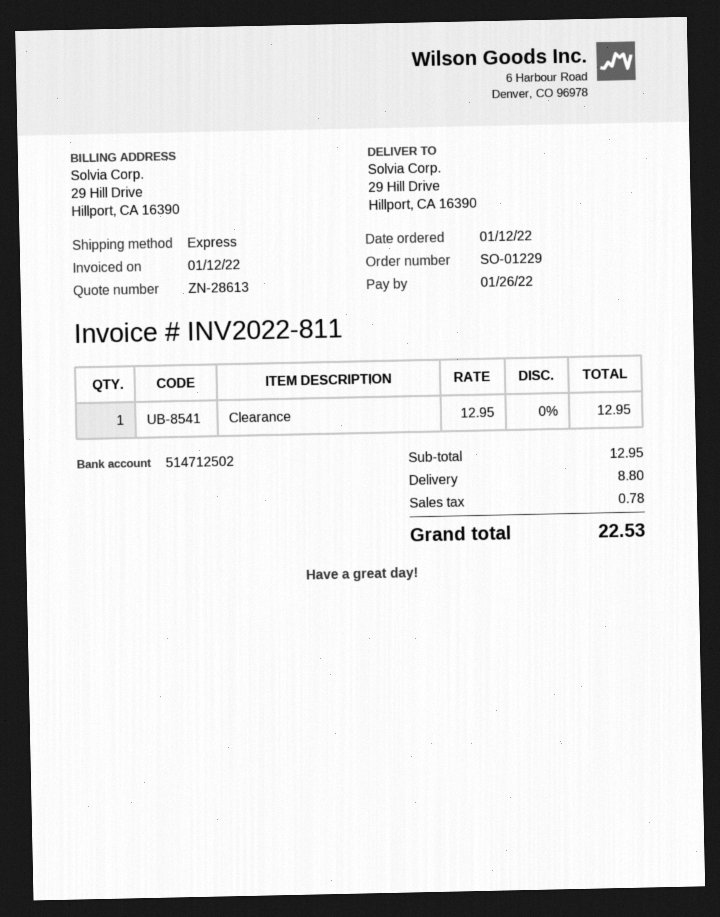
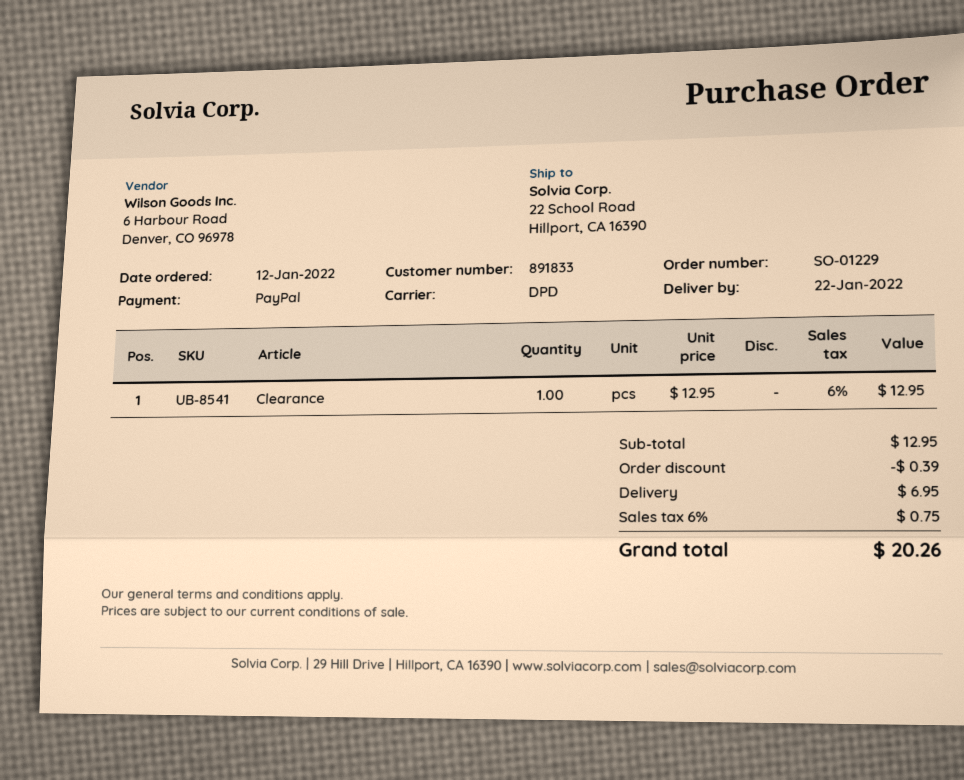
shipping method: express -> DPD
ship to: 29 Hill Drive, Hillport, CA 16390 -> 22 School Road, Hillport, CA 16390
discount: none -> 0.39
shipping: 8.80 -> 6.95
tax: 0.78 -> 0.75
total: 22.53 -> 20.26

